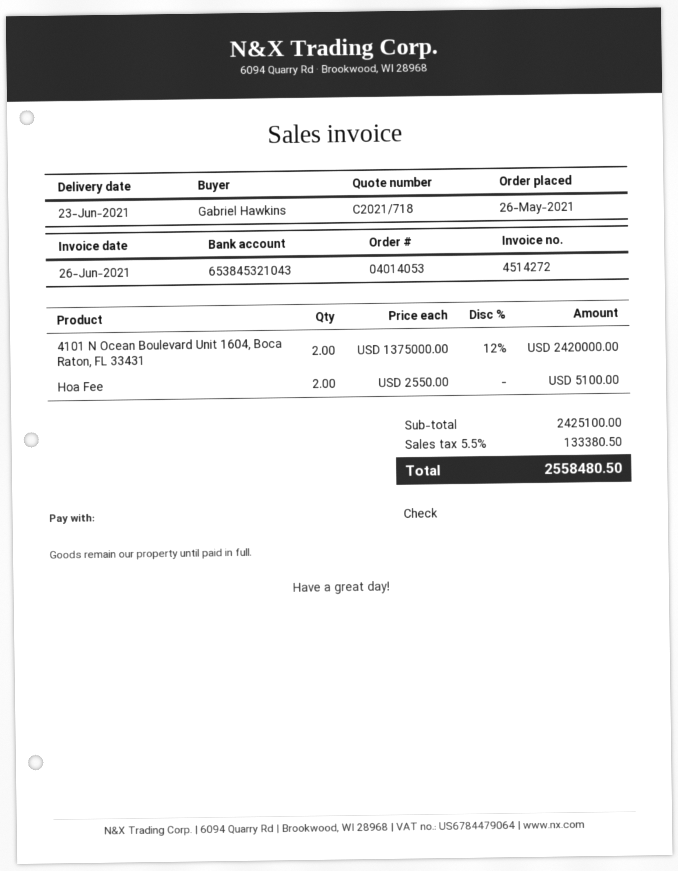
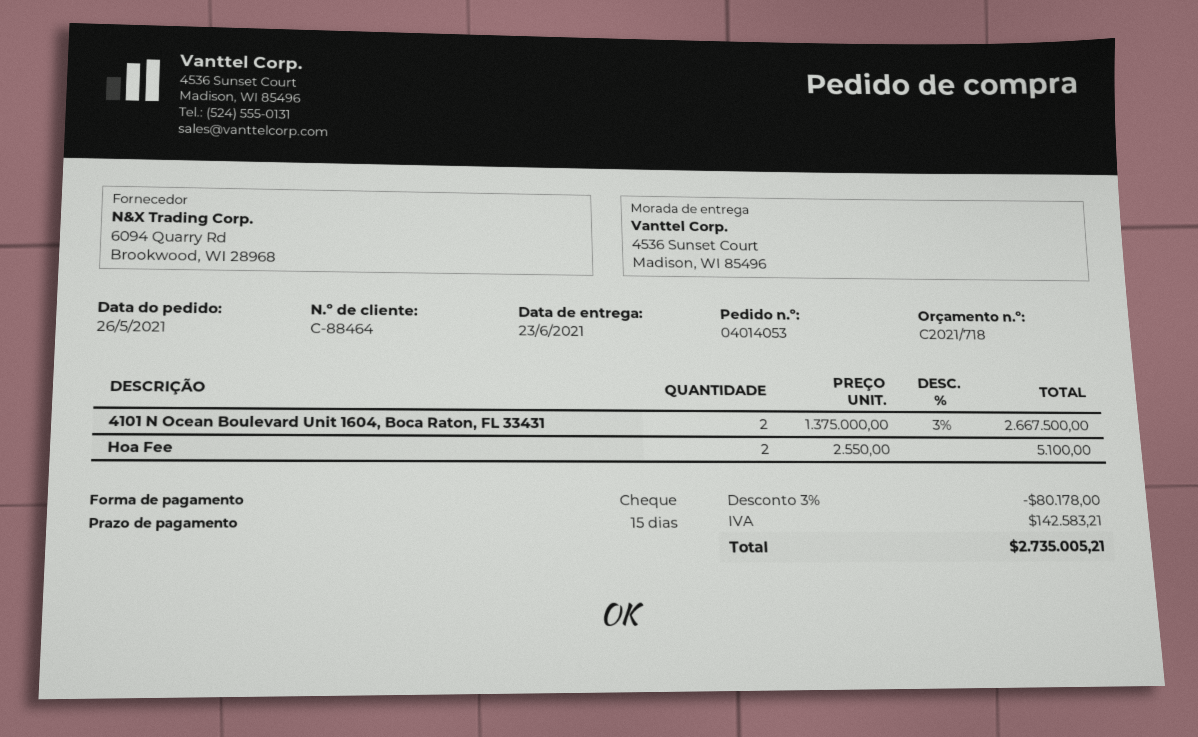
4101 N Ocean Boulevard Unit 1604, Boca Raton, FL 33431: 2 x 1375000.00 - 12% = 2420000.00 -> 2 x 1375000.00 - 3% = 2667500.00
discount: none -> 3% = 80178.00
tax: 133380.50 -> 142583.21
total: 2558480.50 -> 2735005.21

